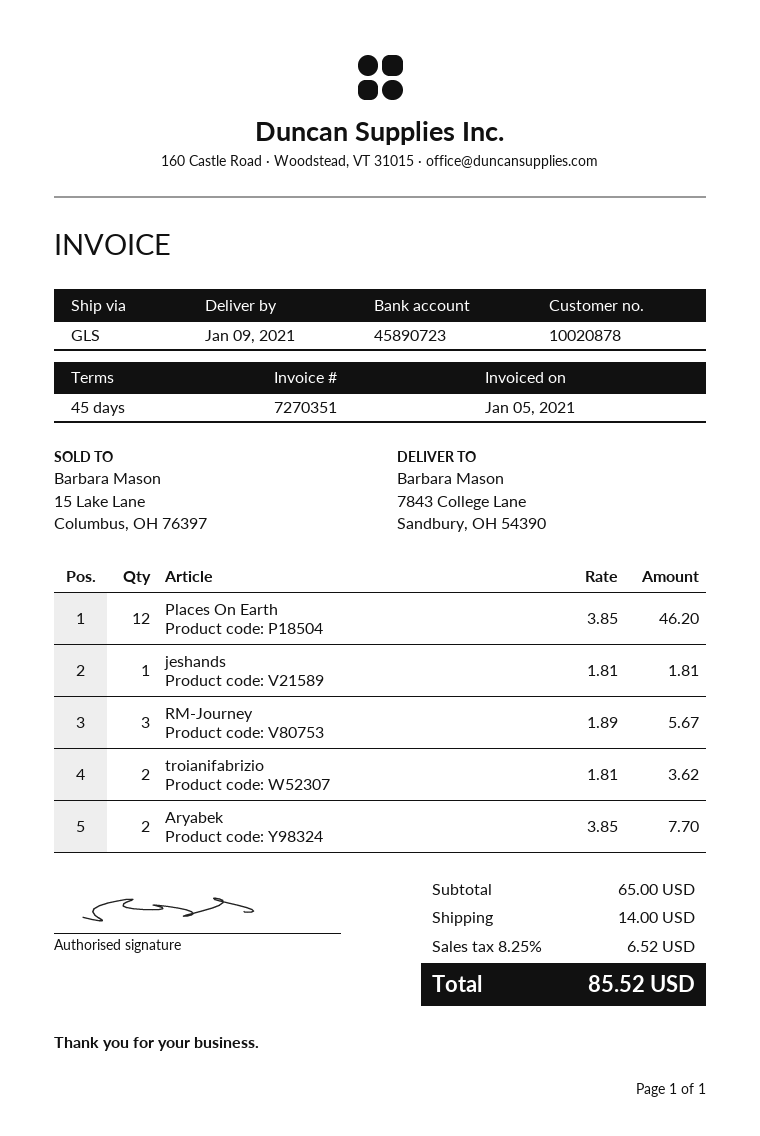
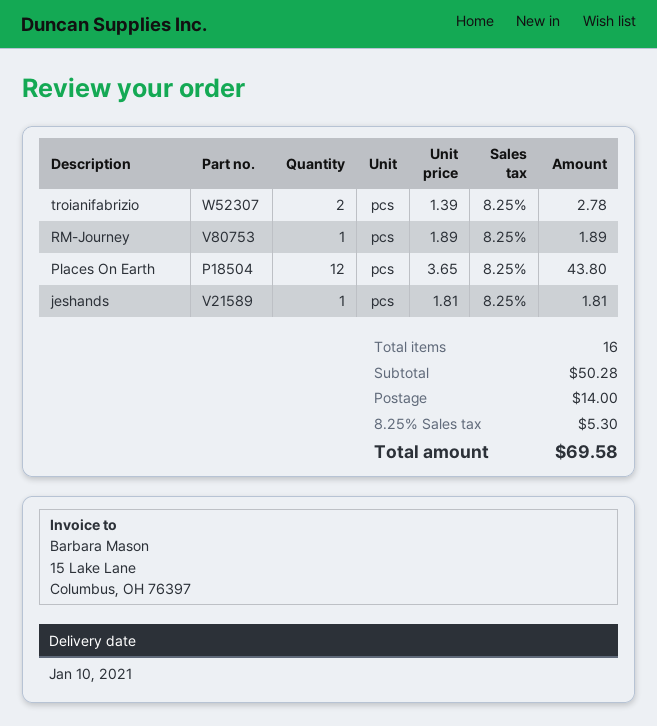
delivery date: 2021-01-09 -> 2021-01-10
Places On Earth: 12 x 3.85 = 46.20 -> 12 x 3.65 = 43.80
RM-Journey: 3 x 1.89 = 5.67 -> 1 x 1.89 = 1.89
troianifabrizio: 2 x 1.81 = 3.62 -> 2 x 1.39 = 2.78
Aryabek: 2 x 3.85 = 7.70 -> none
subtotal: 65.00 -> 50.28
tax: 8.25% = 6.52 -> 8.25% = 5.30
total: 85.52 -> 69.58

